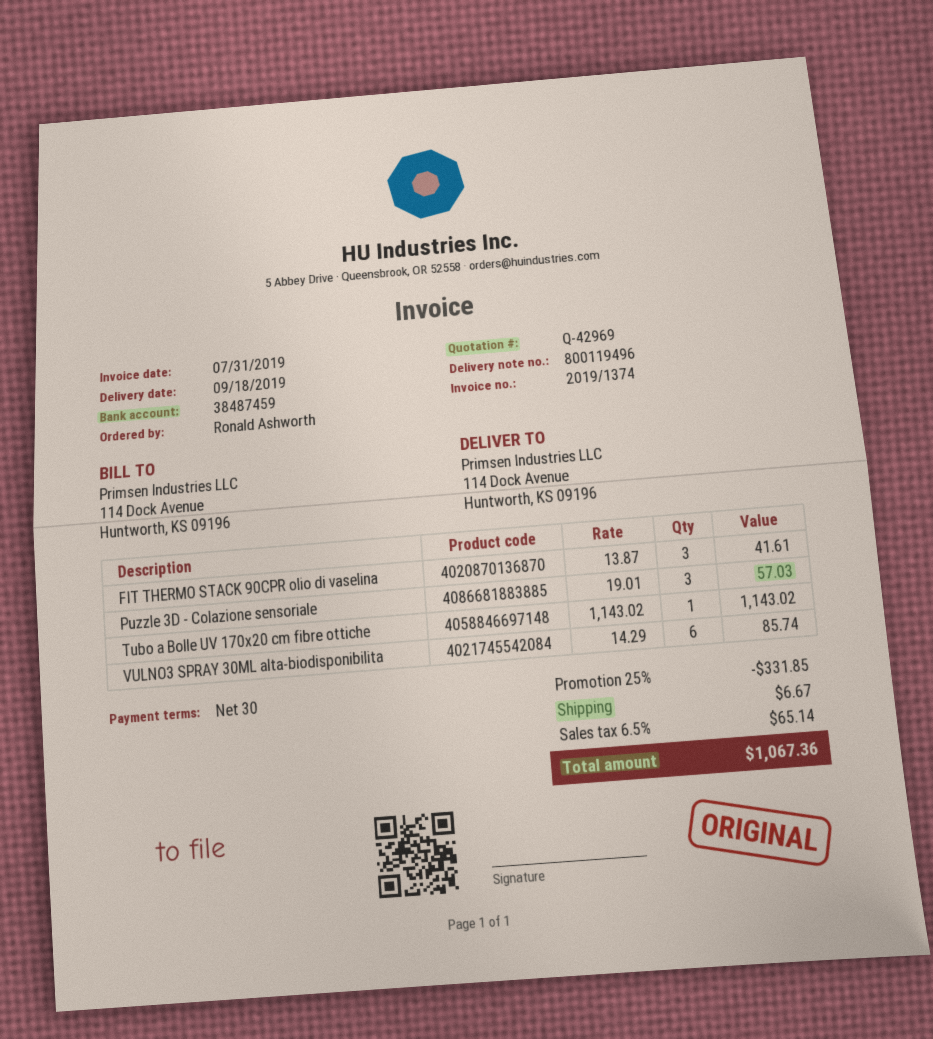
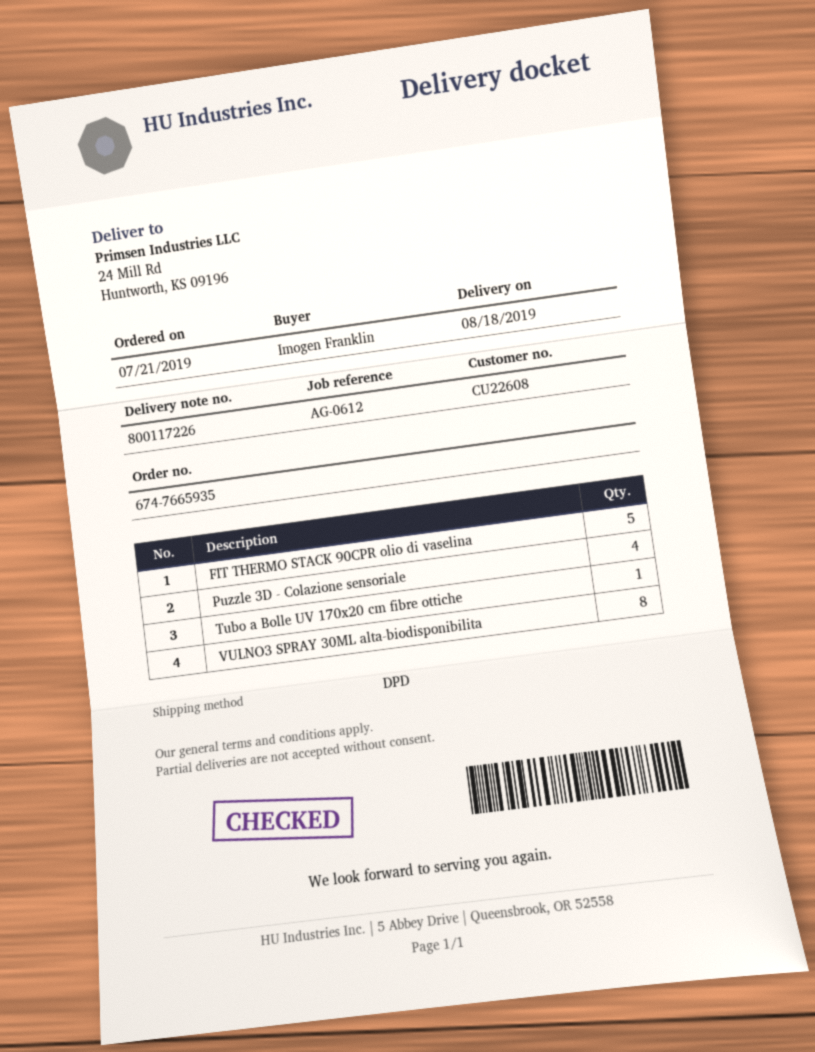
delivery note number: 800119496 -> 800117226
delivery date: 2019-09-18 -> 2019-08-18
ordered by: Ronald Ashworth -> Imogen Franklin
ship to: 114 Dock Avenue, Huntworth, KS 09196 -> 24 Mill Rd, Huntworth, KS 09196
FIT THERMO STACK 90CPR olio di vaselina: 3 -> 5
Puzzle 3D - Colazione sensoriale: 3 -> 4
VULNO3 SPRAY 30ML alta-biodisponibilita: 6 -> 8

